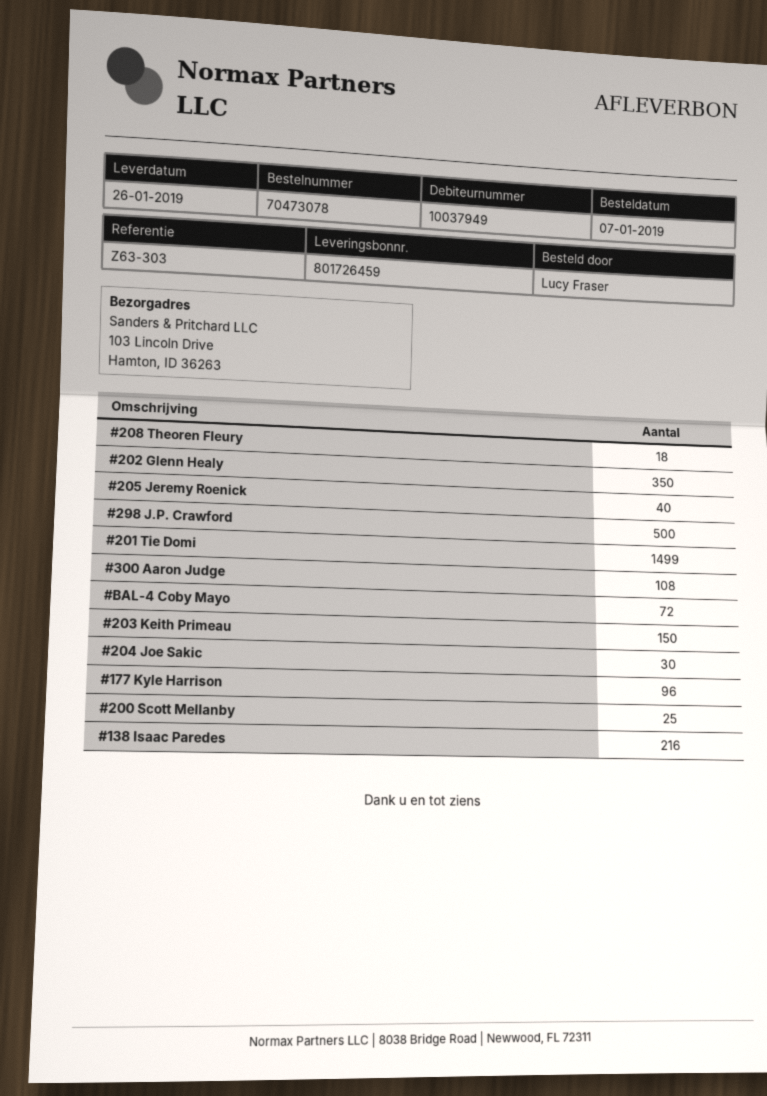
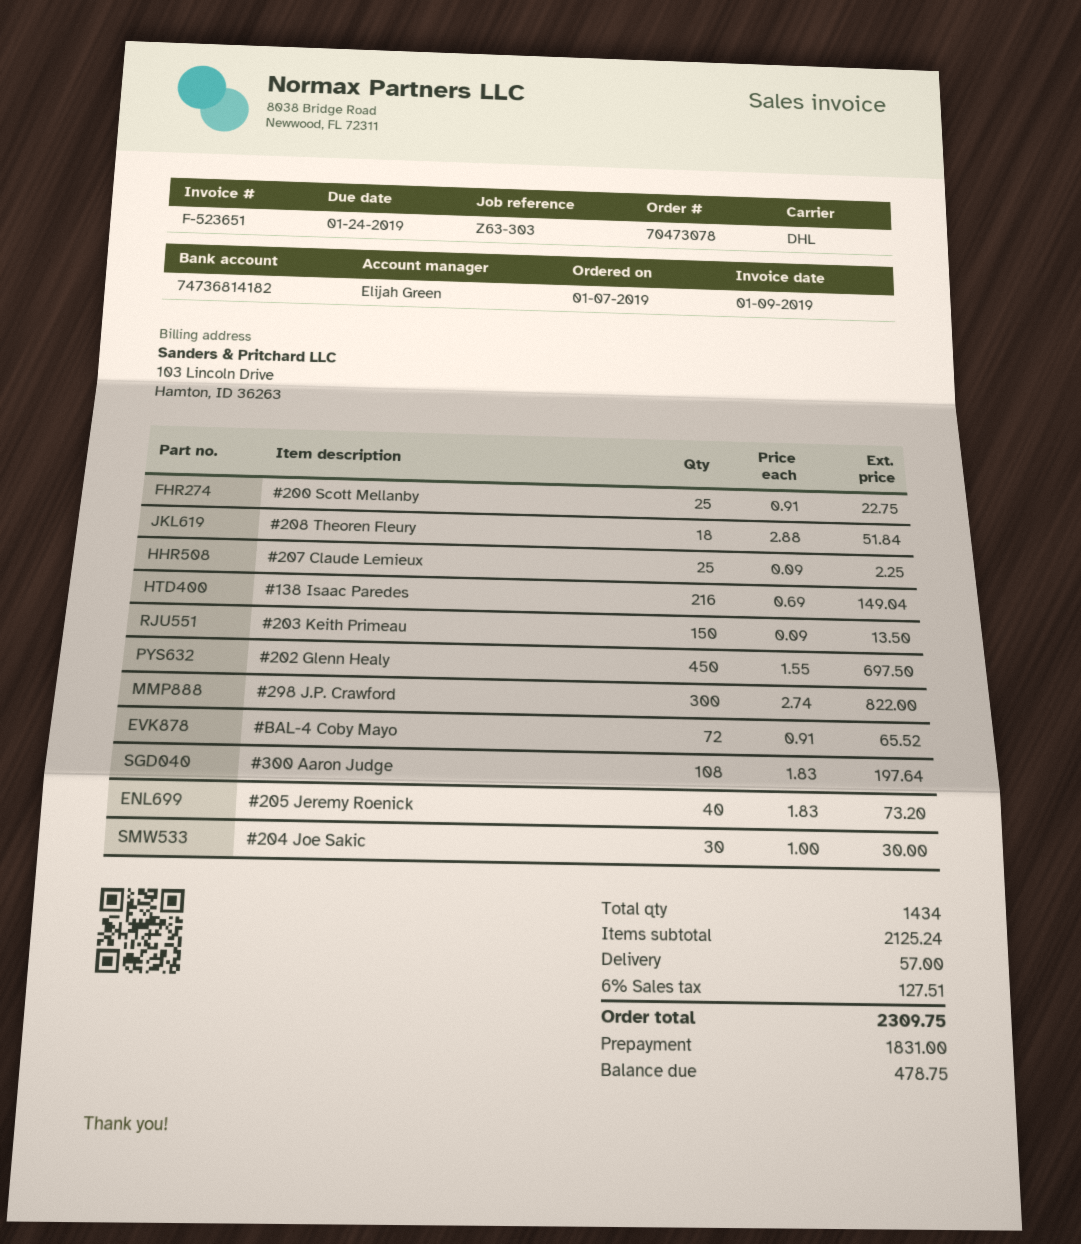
#202 Glenn Healy: 350 -> 450
#298 J.P. Crawford: 500 -> 300
#201 Tie Domi: 1499 -> none
#177 Kyle Harrison: 96 -> none
#207 Claude Lemieux: none -> 25

